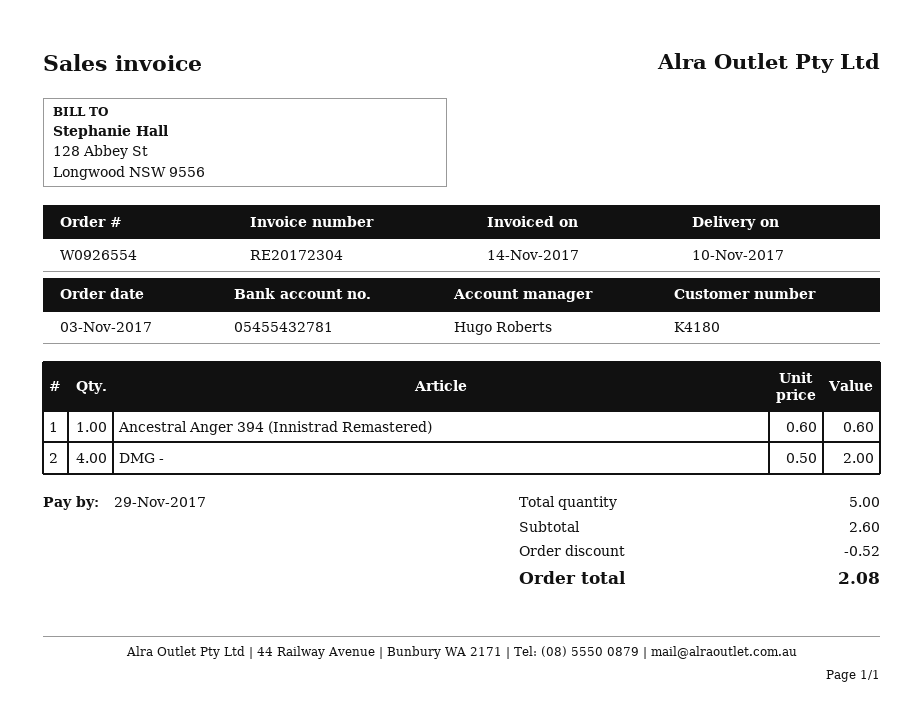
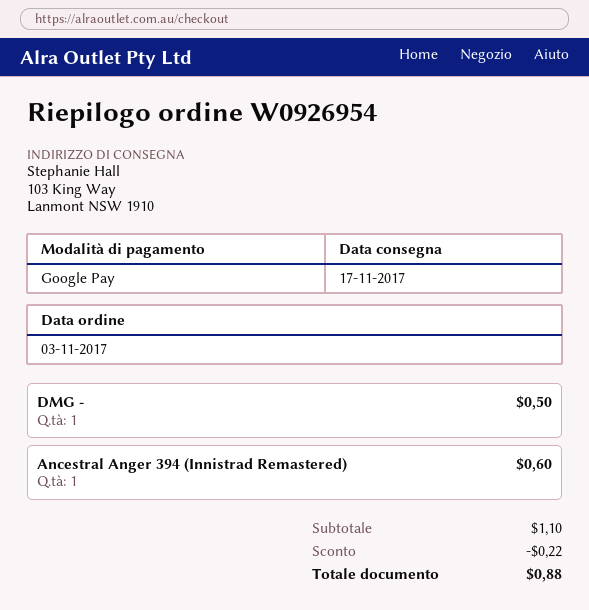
order number: W0926554 -> W0926954
delivery date: 2017-11-10 -> 2017-11-17
DMG -: 4 for 2.00 -> 1 for 0.50
subtotal: 2.60 -> 1.10
discount: 0.52 -> 0.22
total: 2.08 -> 0.88

